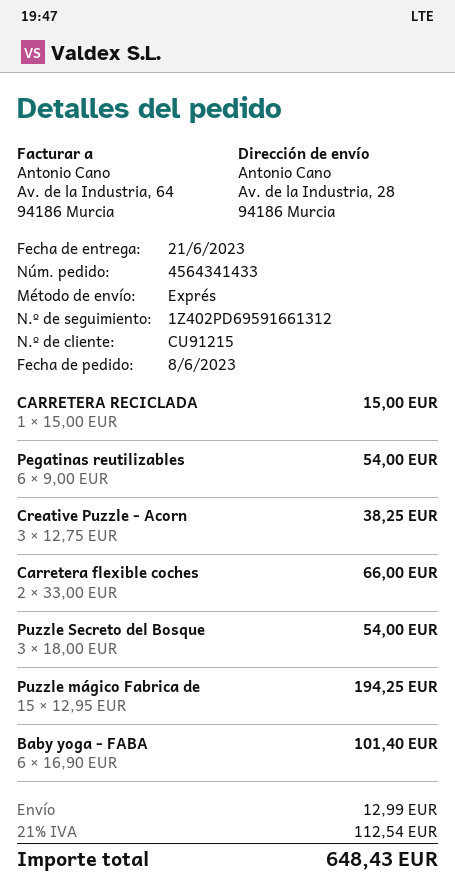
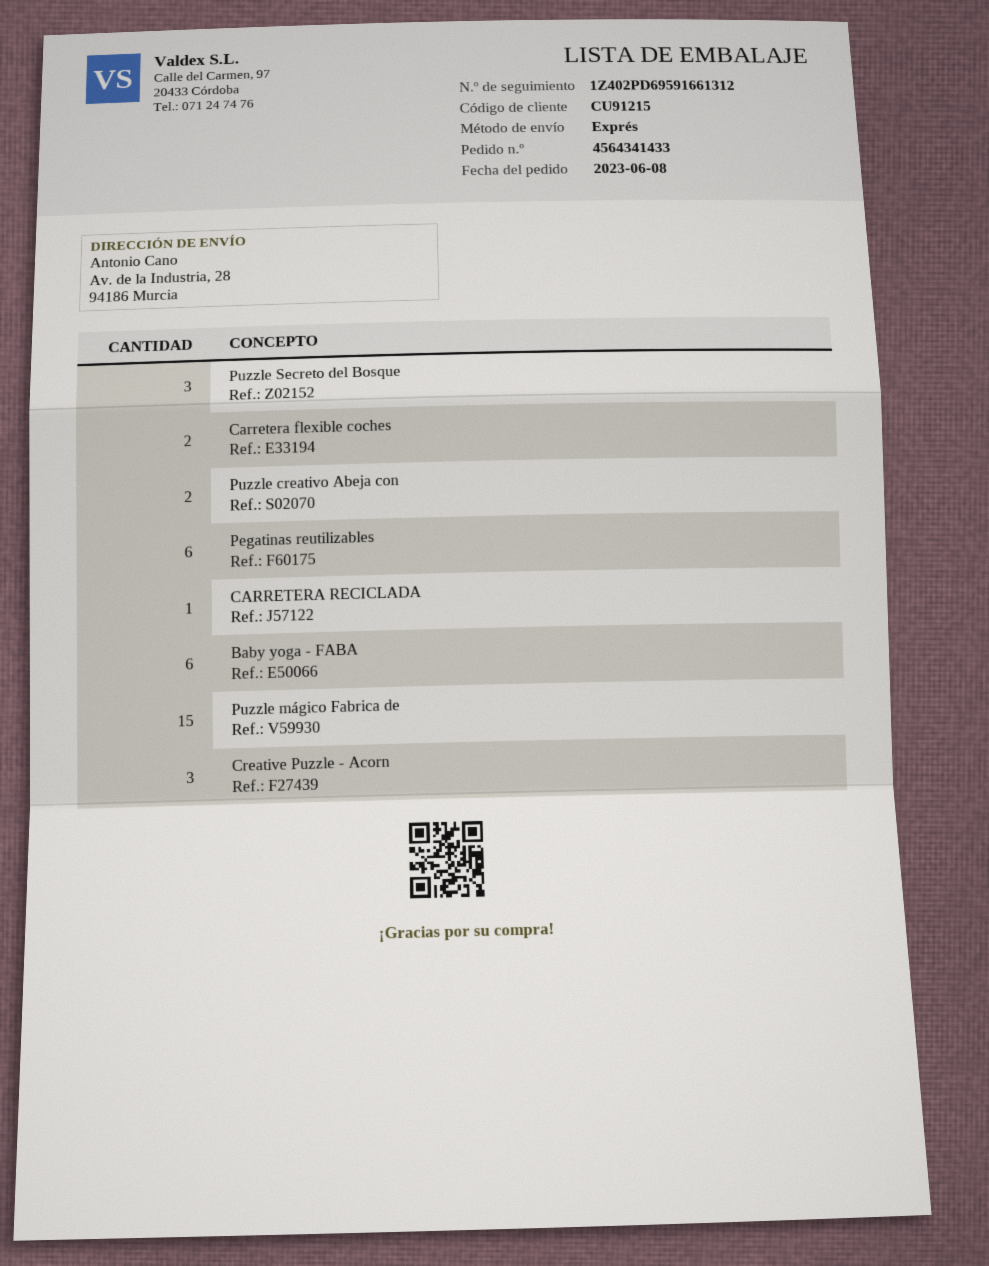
Puzzle creativo Abeja con: none -> 2

